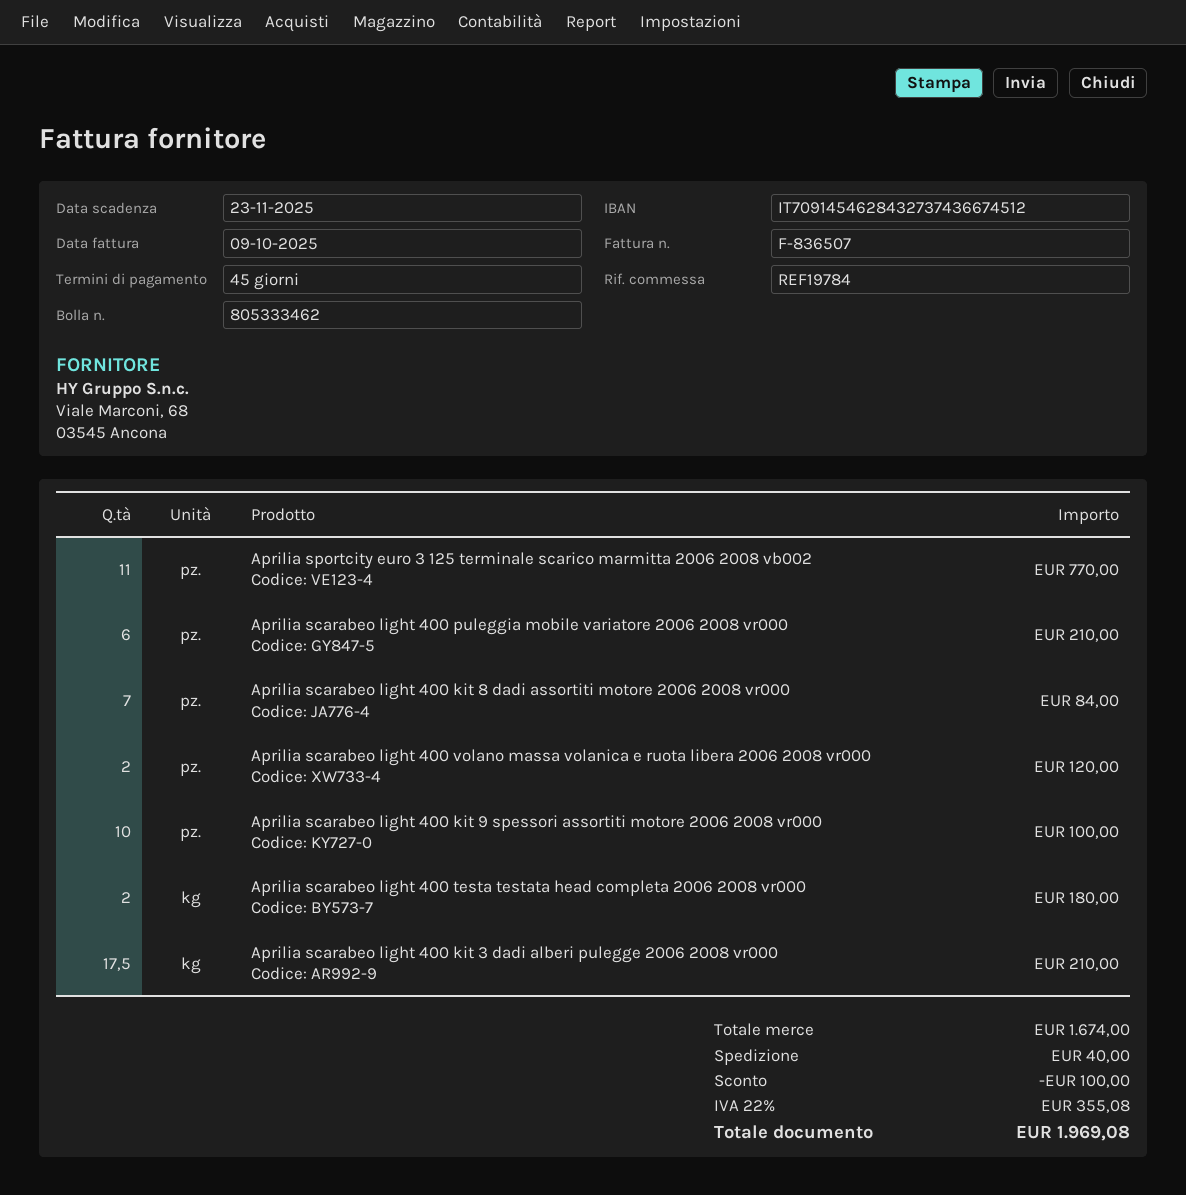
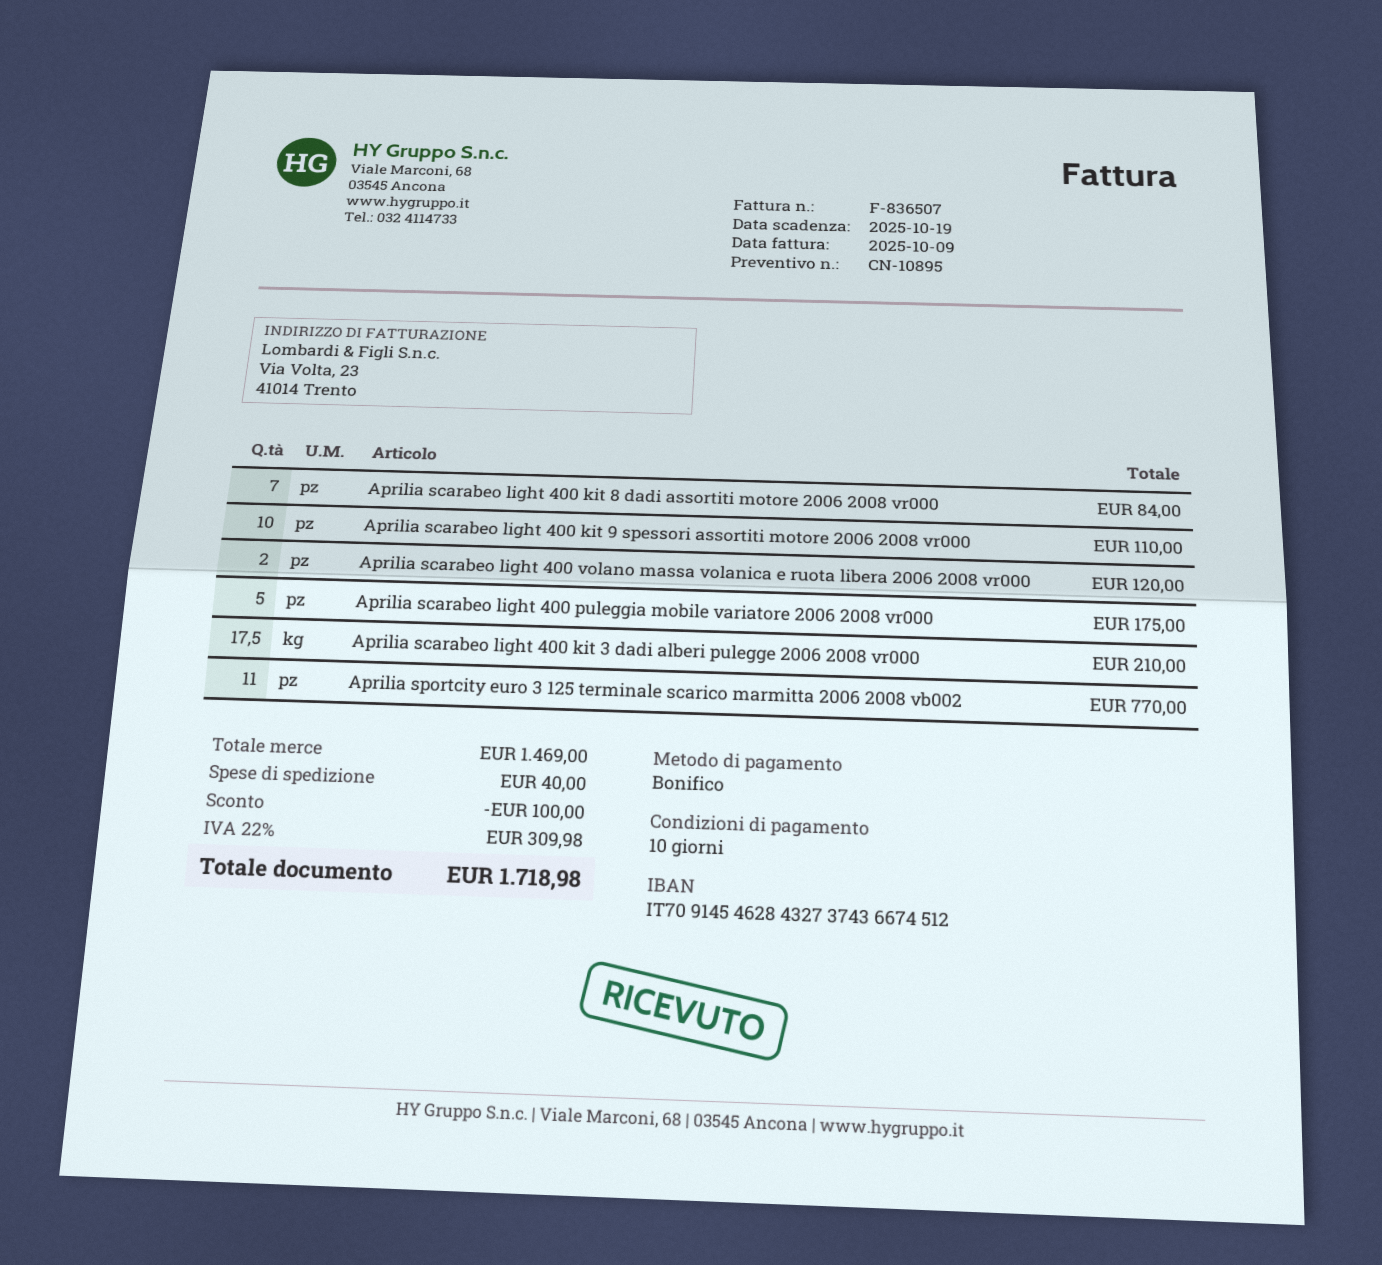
payment terms: 45 days -> 10 days
due date: 2025-11-23 -> 2025-10-19
Aprilia scarabeo light 400 puleggia mobile variatore 2006 2008 vr000: 6 for 210.00 -> 5 for 175.00
Aprilia scarabeo light 400 kit 9 spessori assortiti motore 2006 2008 vr000: 10 for 100.00 -> 10 for 110.00
Aprilia scarabeo light 400 testa testata head completa 2006 2008 vr000: 2 for 180.00 -> none
subtotal: 1674.00 -> 1469.00
tax: 22% = 355.08 -> 22% = 309.98
total: 1969.08 -> 1718.98

